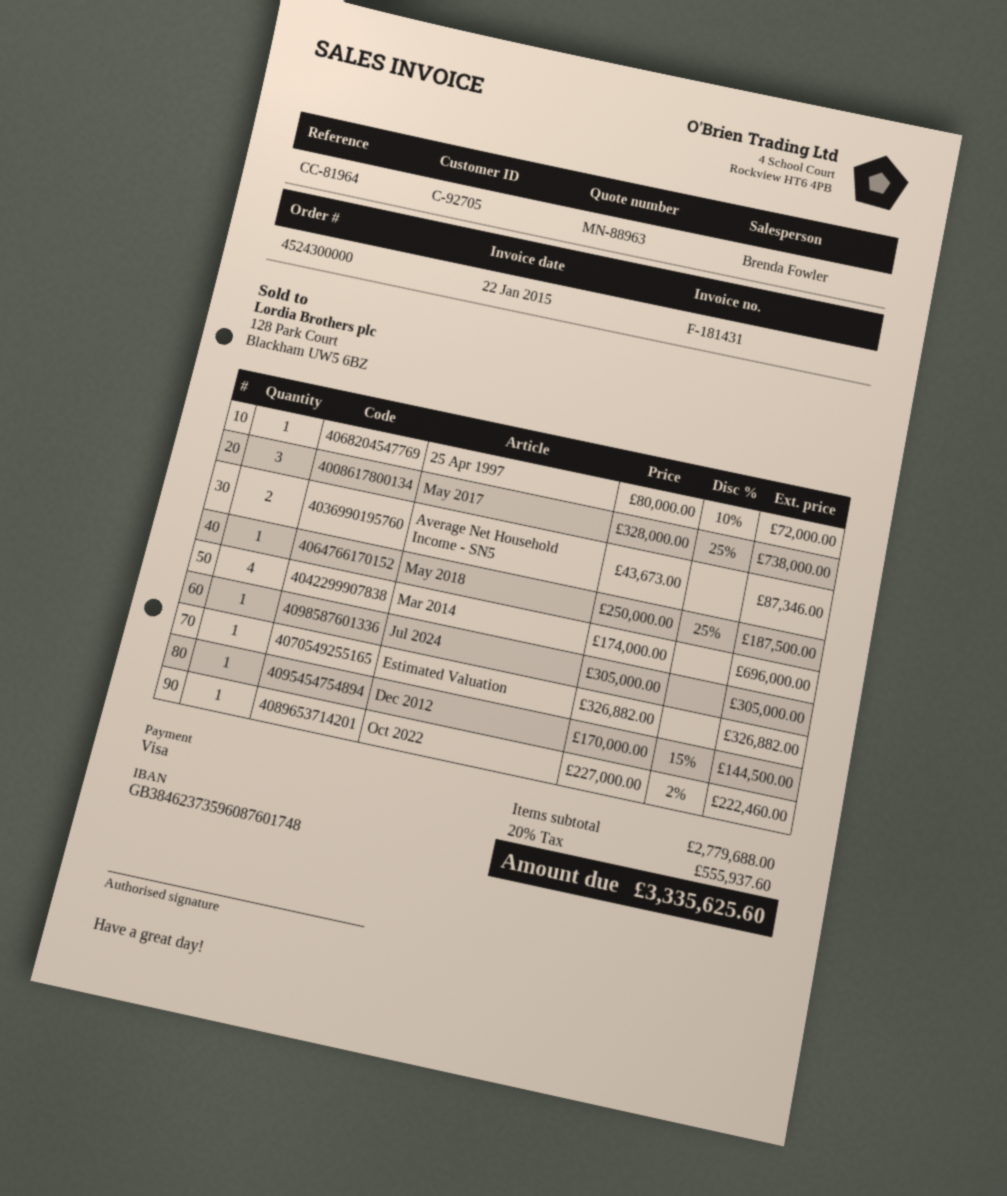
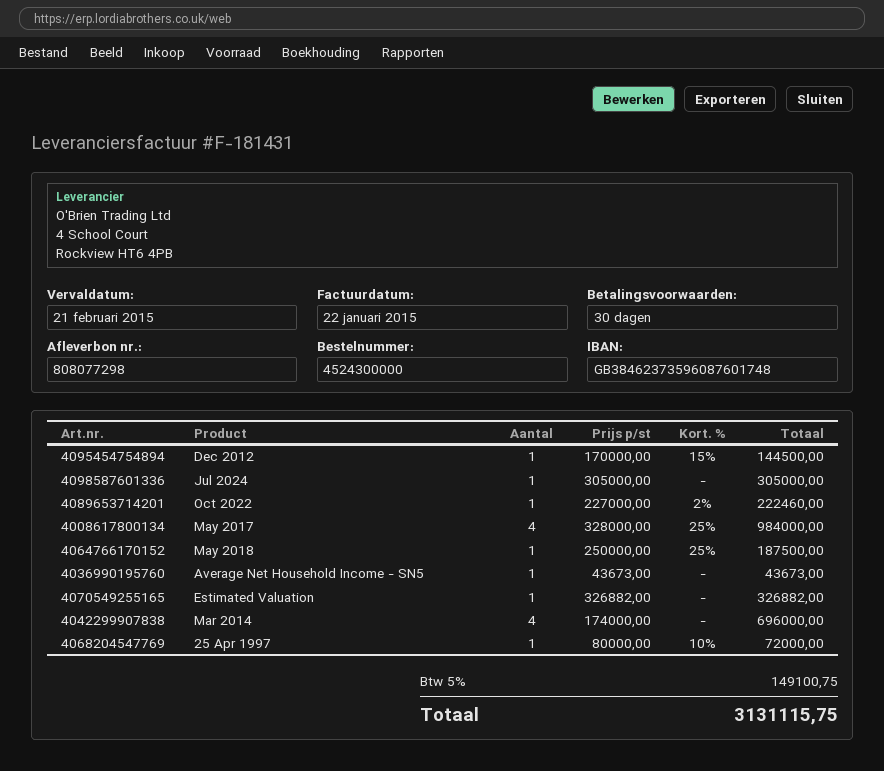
May 2017: 3 x 328000.00 - 25% = 738000.00 -> 4 x 328000.00 - 25% = 984000.00
Average Net Household Income - SN5: 2 x 43673.00 = 87346.00 -> 1 x 43673.00 = 43673.00
tax: 20% = 555937.60 -> 5% = 149100.75
total: 3335625.60 -> 3131115.75

